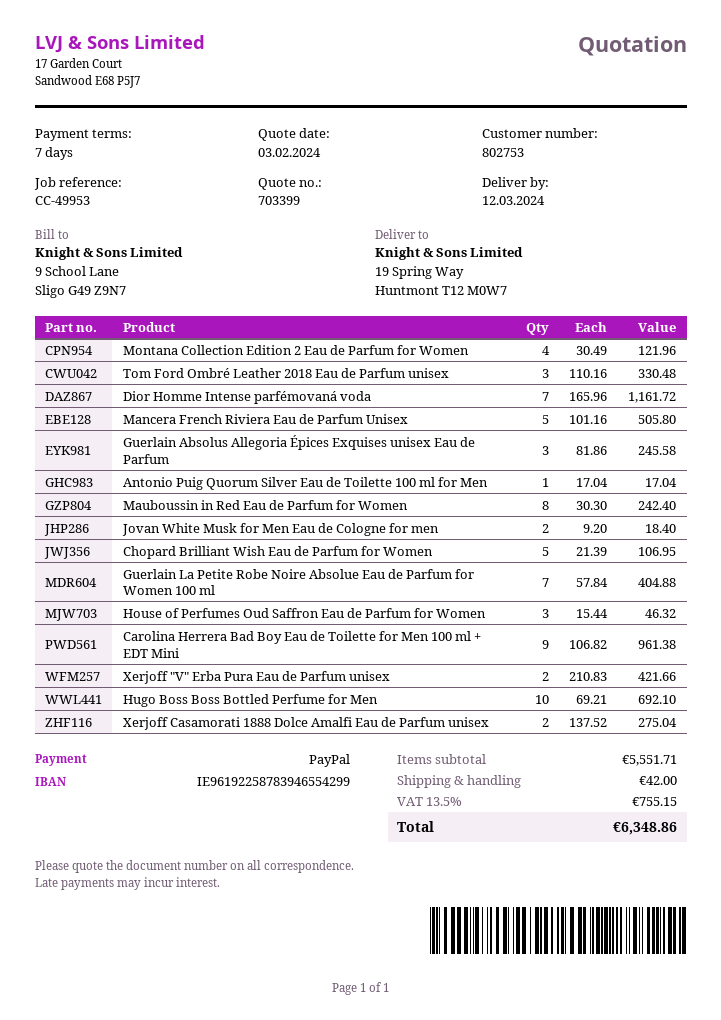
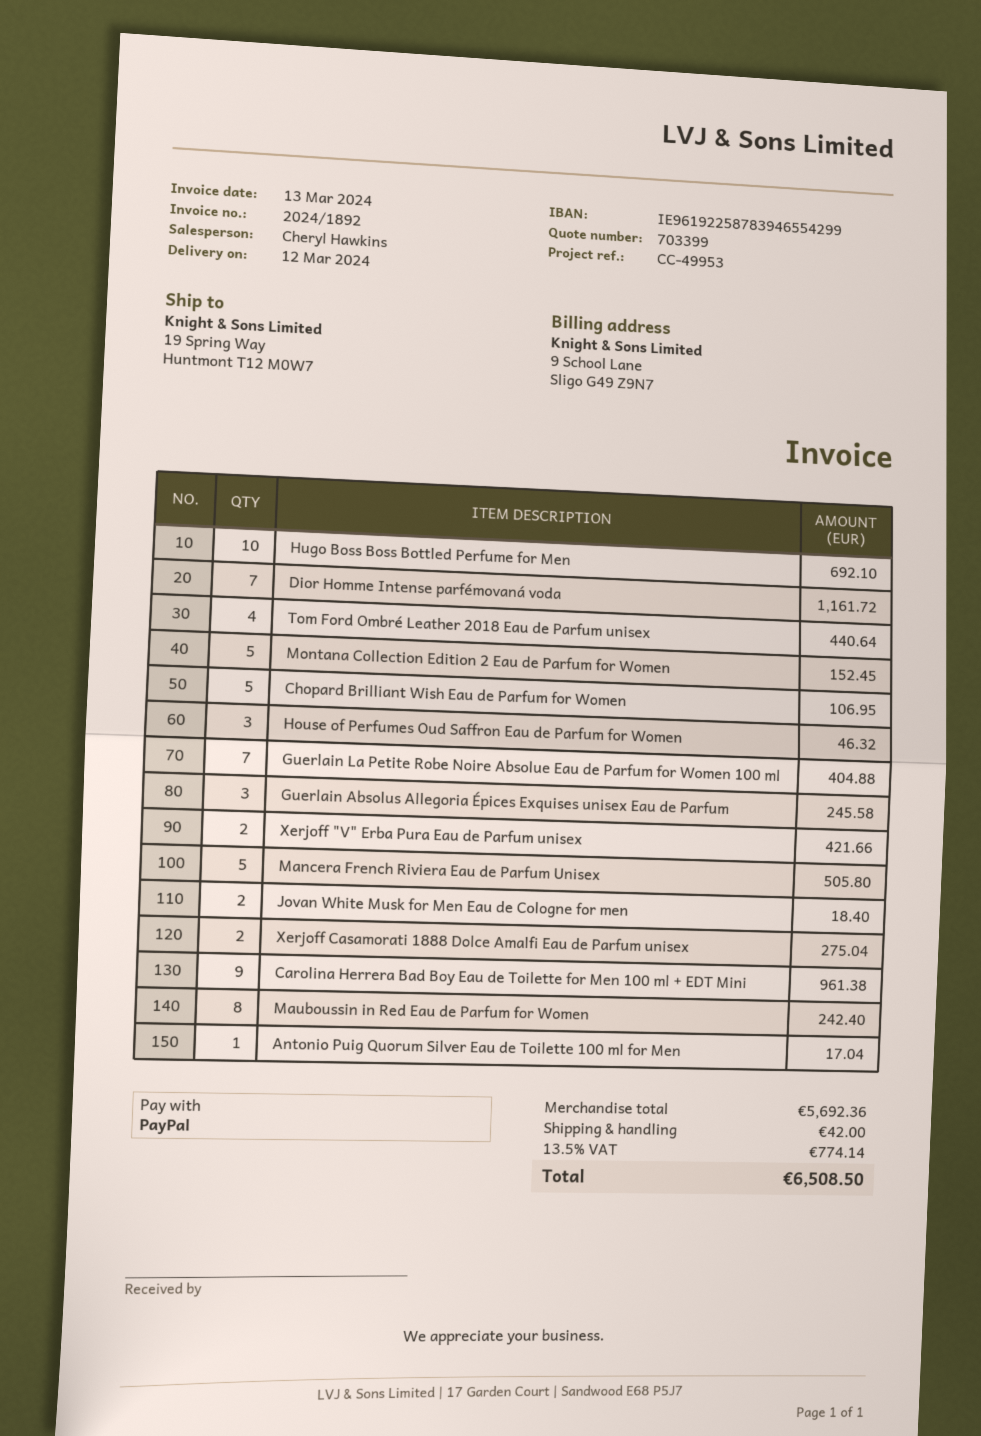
Montana Collection Edition 2 Eau de Parfum for Women: 4 for 121.96 -> 5 for 152.45
Tom Ford Ombré Leather 2018 Eau de Parfum unisex: 3 for 330.48 -> 4 for 440.64
subtotal: 5551.71 -> 5692.36
tax: 13.5% = 755.15 -> 13.5% = 774.14
total: 6348.86 -> 6508.50

